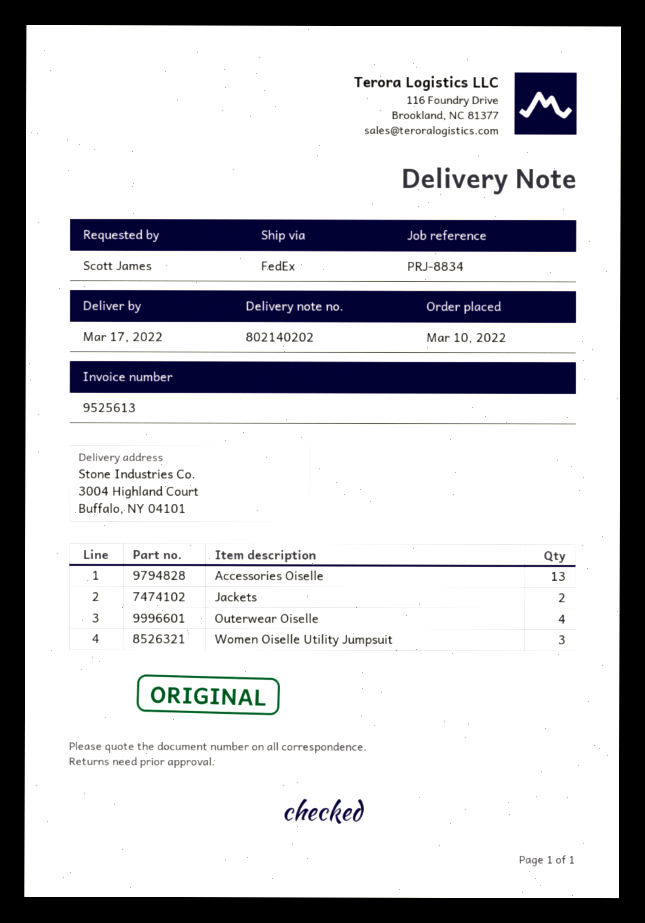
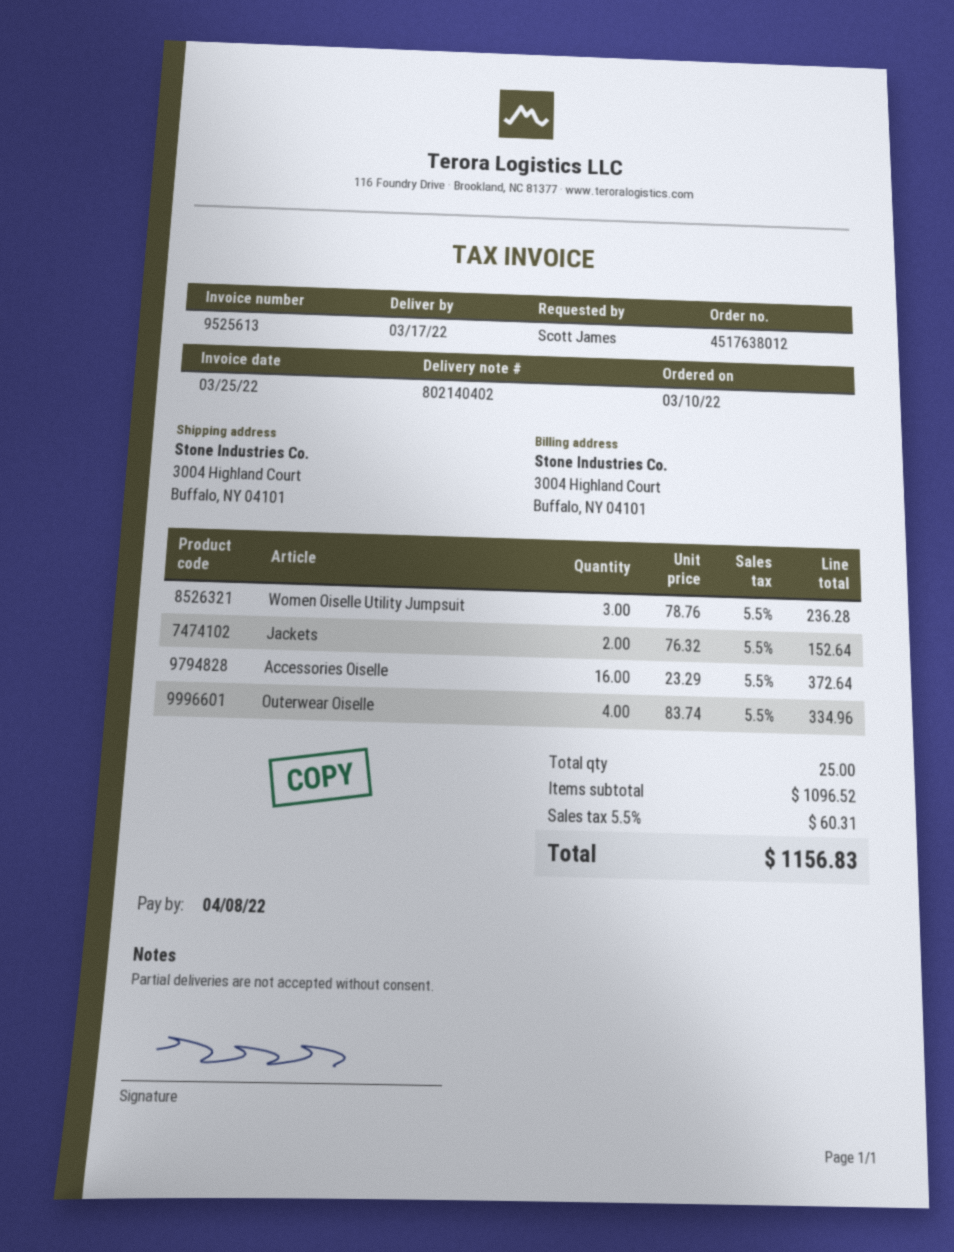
delivery note number: 802140202 -> 802140402
Accessories Oiselle: 13 -> 16

